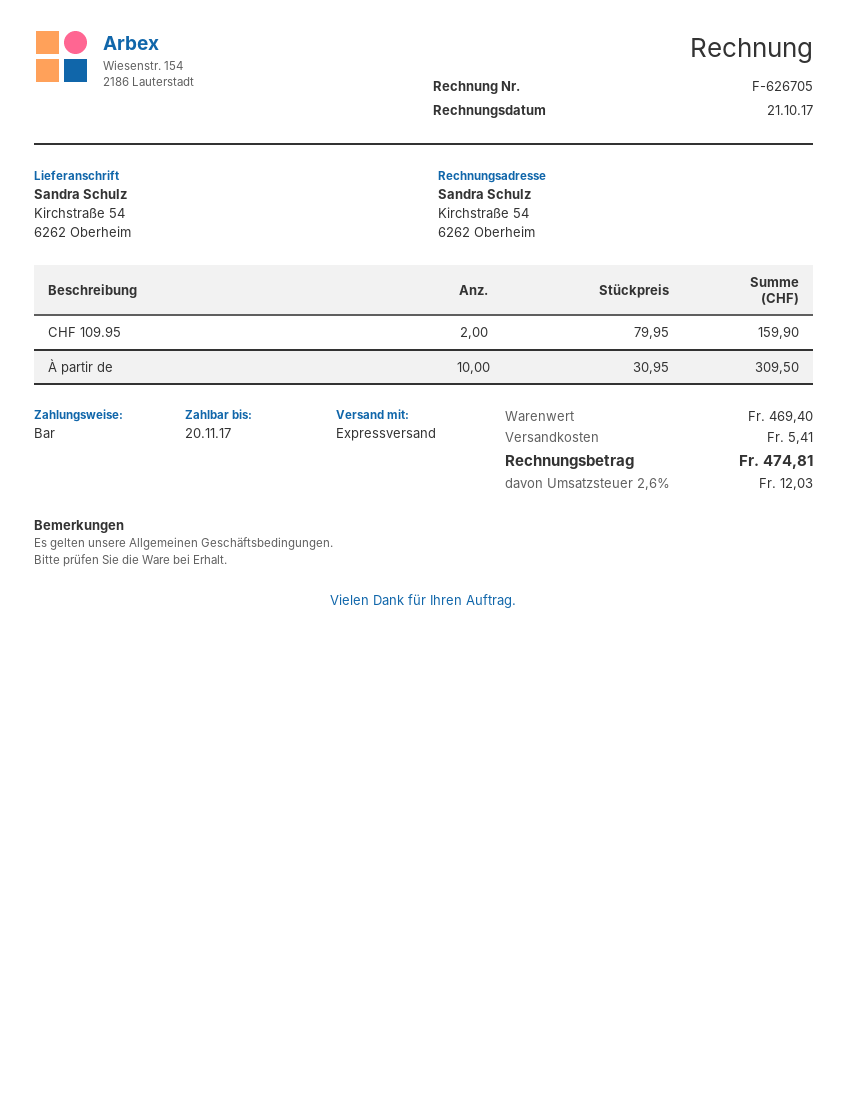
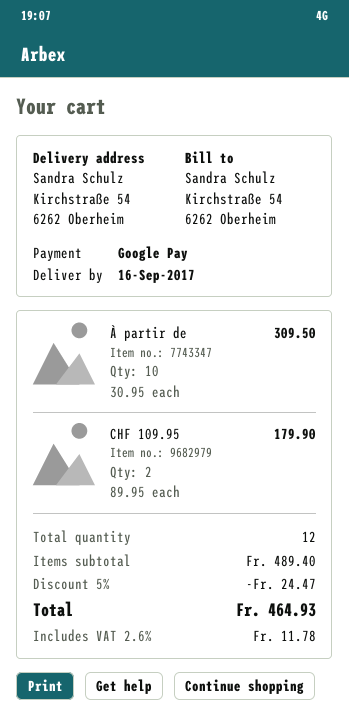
payment method: cash -> Google Pay
CHF 109.95: 2 x 79.95 = 159.90 -> 2 x 89.95 = 179.90
subtotal: 469.40 -> 489.40
discount: none -> 5% = 24.47
shipping: 5.41 -> none
tax: 2.6% = 12.03 -> 2.6% = 11.78
total: 474.81 -> 464.93

